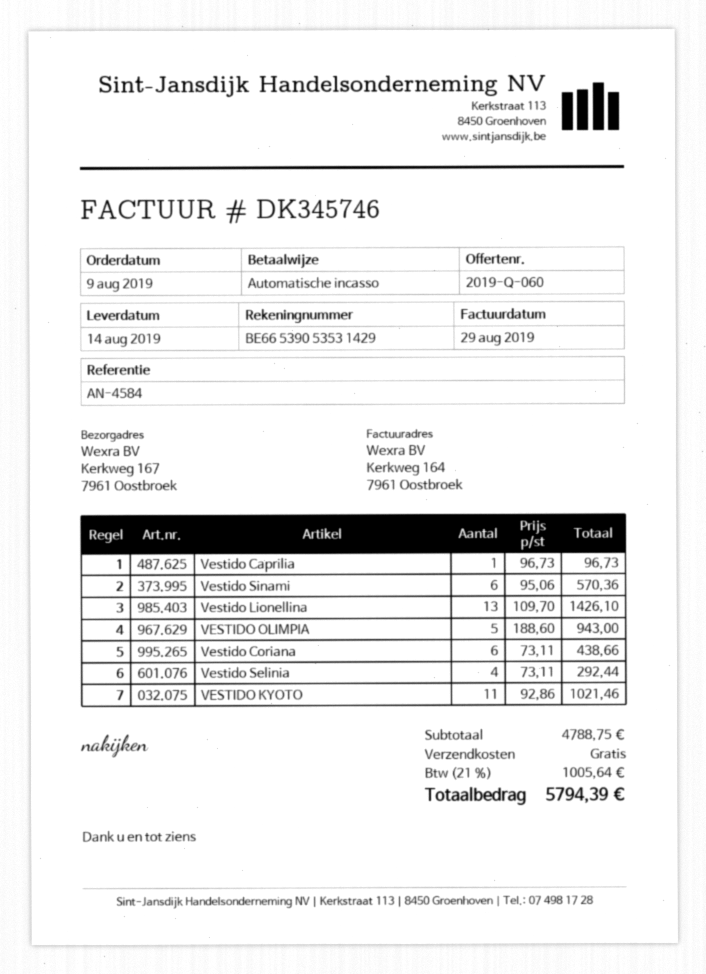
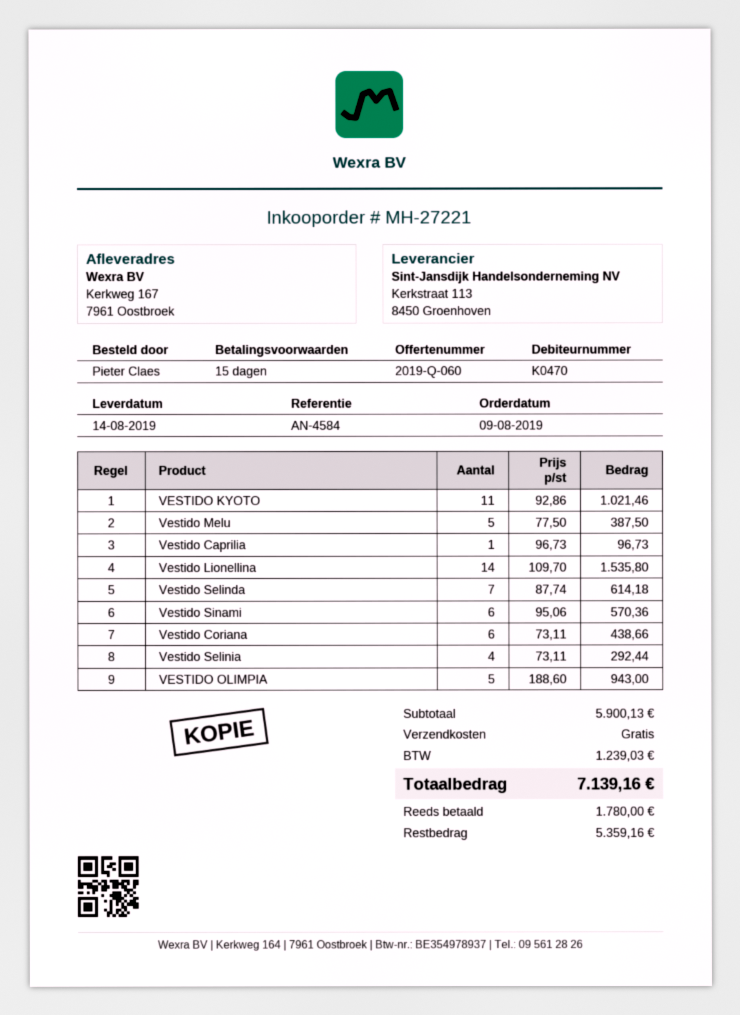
Vestido Lionellina: 13 x 109.70 = 1426.10 -> 14 x 109.70 = 1535.80
Vestido Melu: none -> 5 x 77.50 = 387.50
Vestido Selinda: none -> 7 x 87.74 = 614.18
subtotal: 4788.75 -> 5900.13
tax: 1005.64 -> 1239.03
total: 5794.39 -> 7139.16

